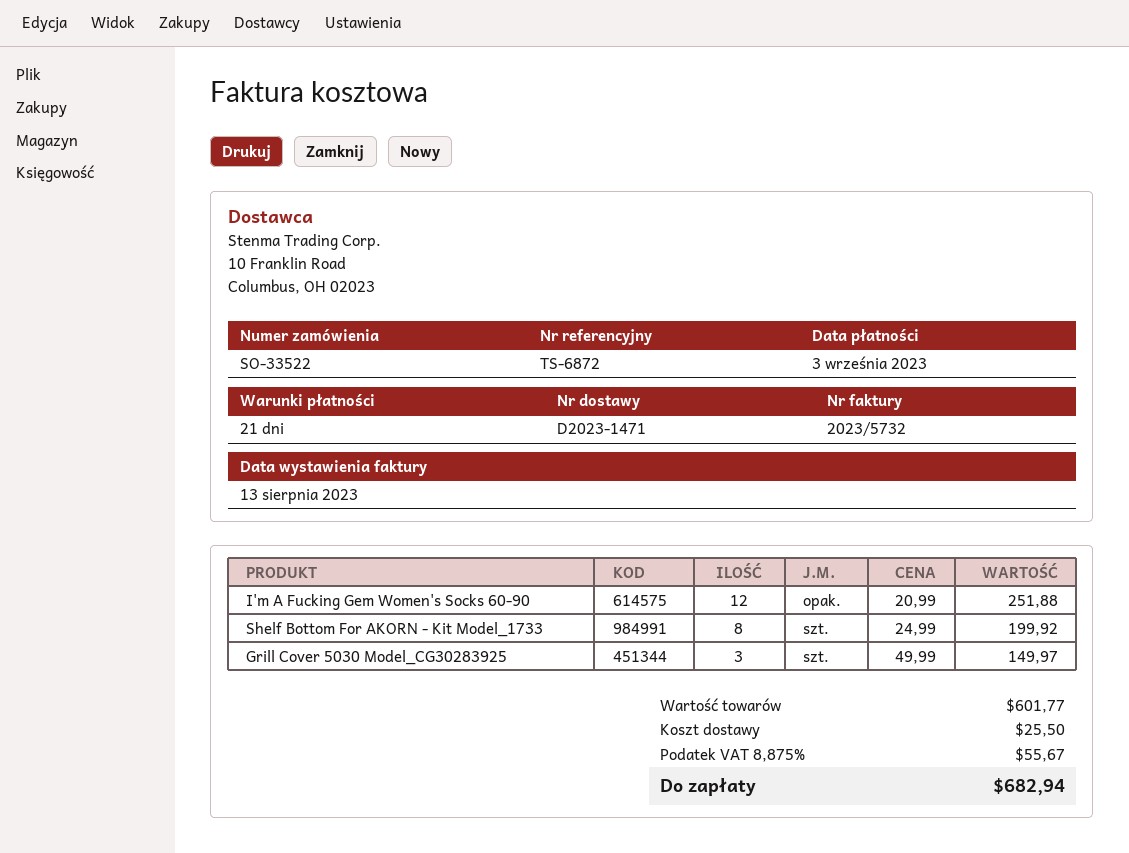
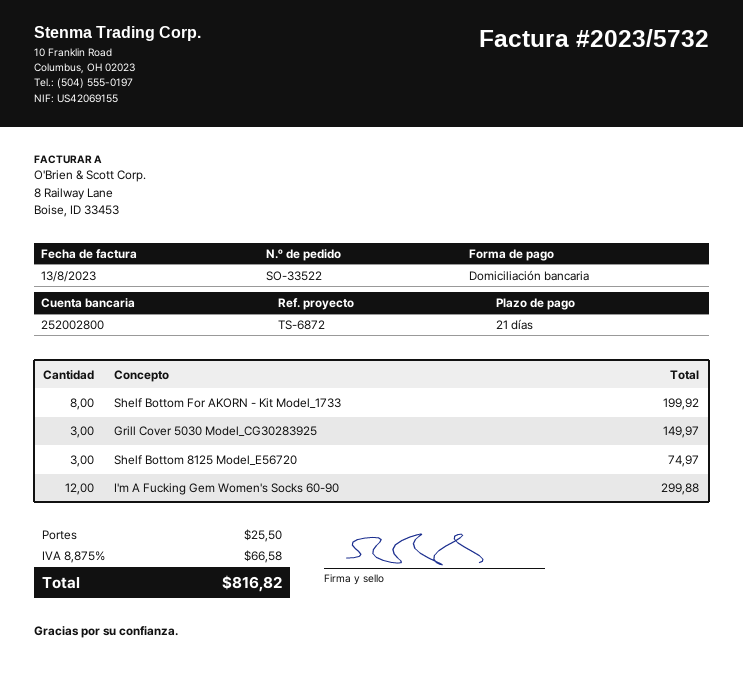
I'm A Fucking Gem Women's Socks 60-90: 12 for 251.88 -> 12 for 299.88
Shelf Bottom 8125 Model_E56720: none -> 3 for 74.97
tax: 8.875% = 55.67 -> 8.875% = 66.58
total: 682.94 -> 816.82

